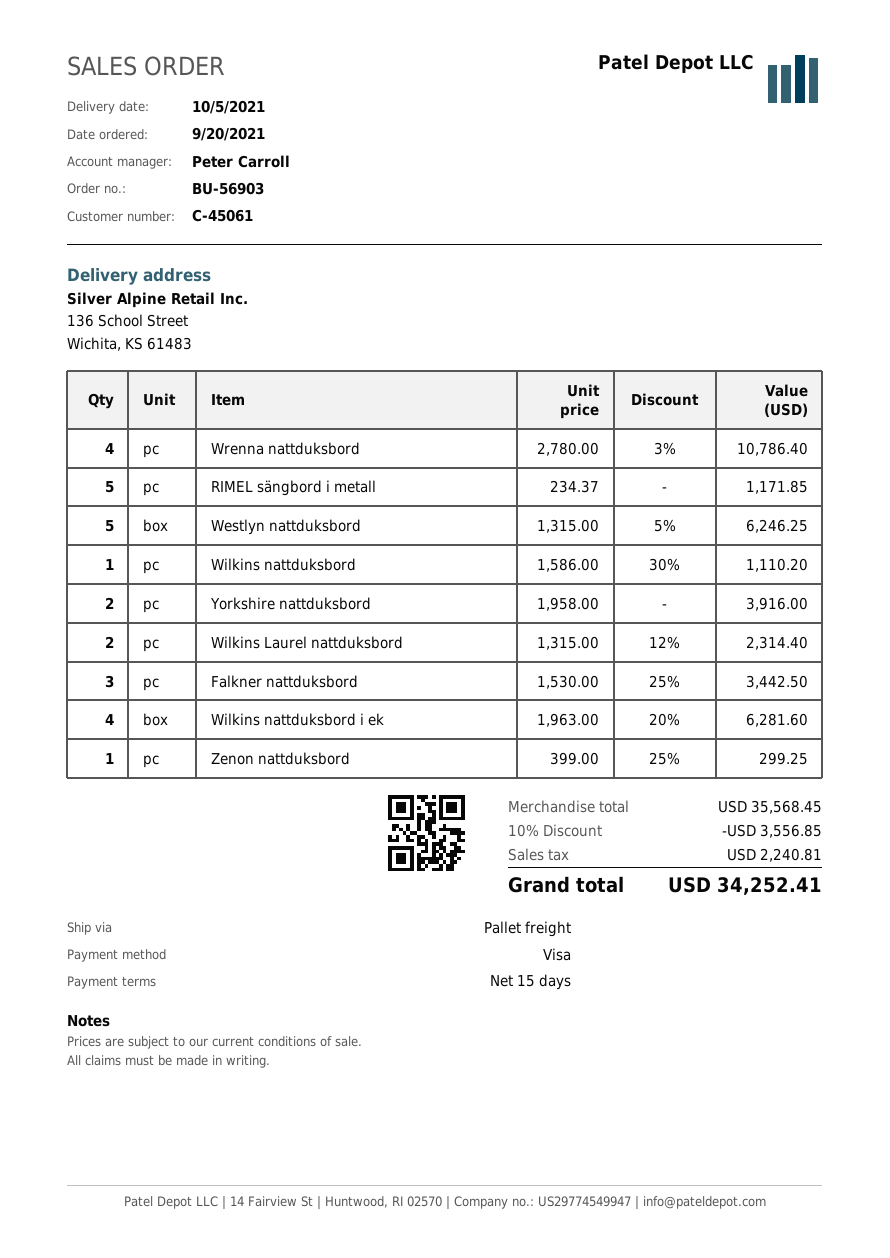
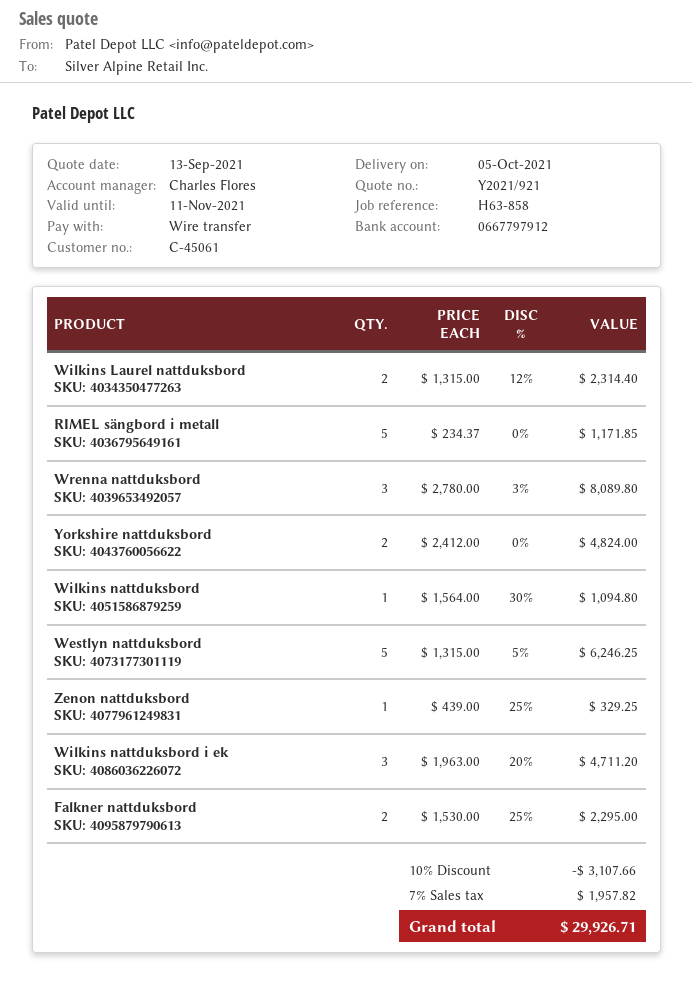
sales rep: Peter Carroll -> Charles Flores
payment method: Visa -> bank transfer
Wrenna nattduksbord: 4 x 2780.00 - 3% = 10786.40 -> 3 x 2780.00 - 3% = 8089.80
Wilkins nattduksbord: 1 x 1586.00 - 30% = 1110.20 -> 1 x 1564.00 - 30% = 1094.80
Yorkshire nattduksbord: 2 x 1958.00 = 3916.00 -> 2 x 2412.00 = 4824.00
Falkner nattduksbord: 3 x 1530.00 - 25% = 3442.50 -> 2 x 1530.00 - 25% = 2295.00
Wilkins nattduksbord i ek: 4 x 1963.00 - 20% = 6281.60 -> 3 x 1963.00 - 20% = 4711.20
Zenon nattduksbord: 1 x 399.00 - 25% = 299.25 -> 1 x 439.00 - 25% = 329.25
discount: 10% = 3556.85 -> 10% = 3107.66
tax: 2240.81 -> 1957.82
total: 34252.41 -> 29926.71

